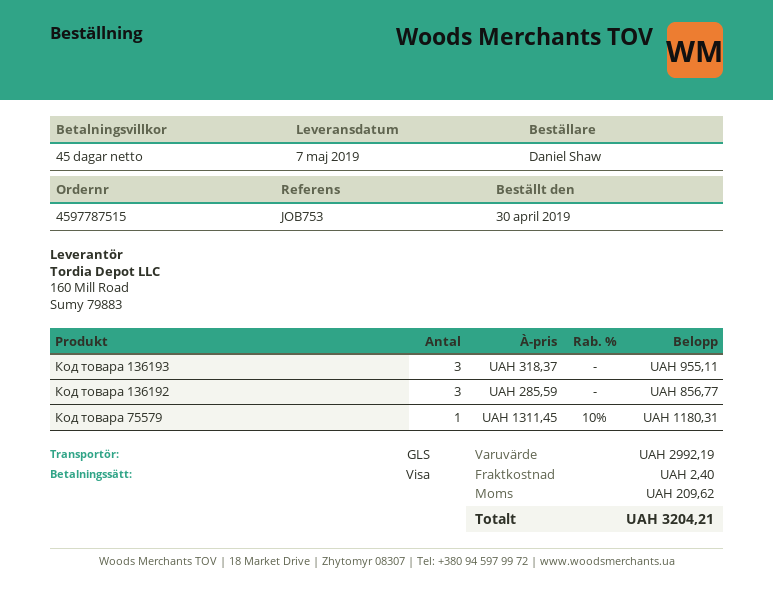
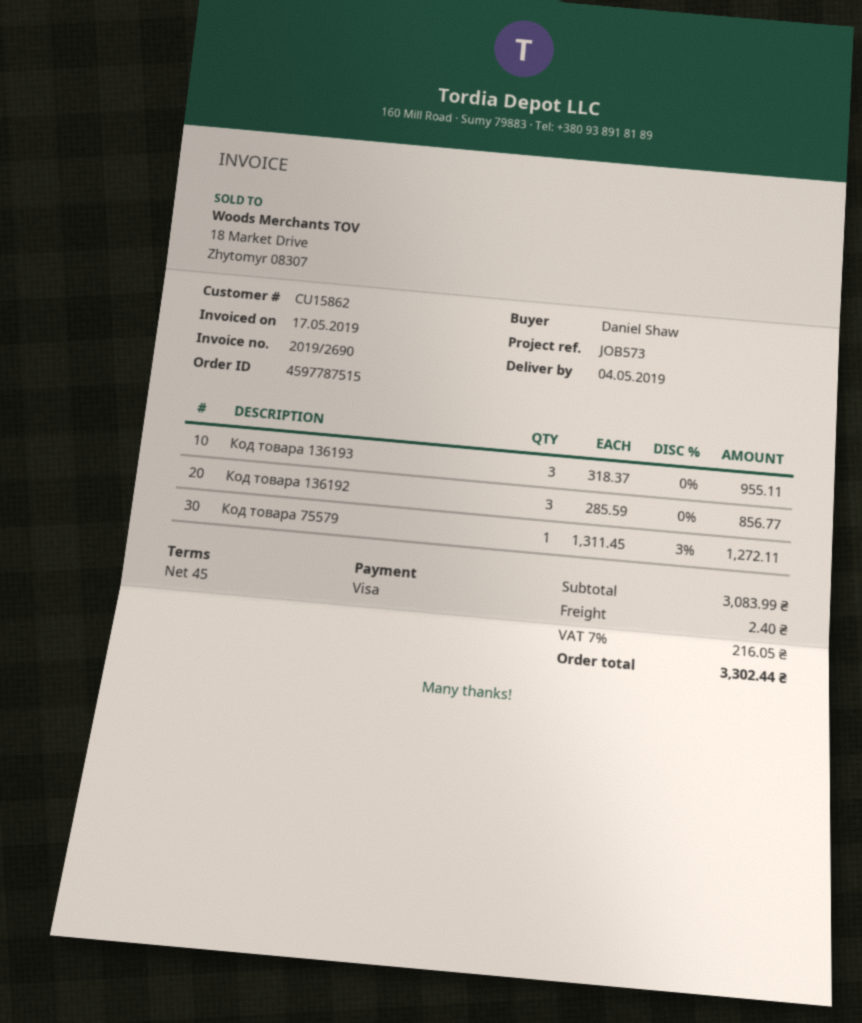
delivery date: 2019-05-07 -> 2019-05-04
reference: JOB753 -> JOB573
Код товара 75579: 1 x 1311.45 - 10% = 1180.31 -> 1 x 1311.45 - 3% = 1272.11
subtotal: 2992.19 -> 3083.99
tax: 209.62 -> 216.05
total: 3204.21 -> 3302.44

